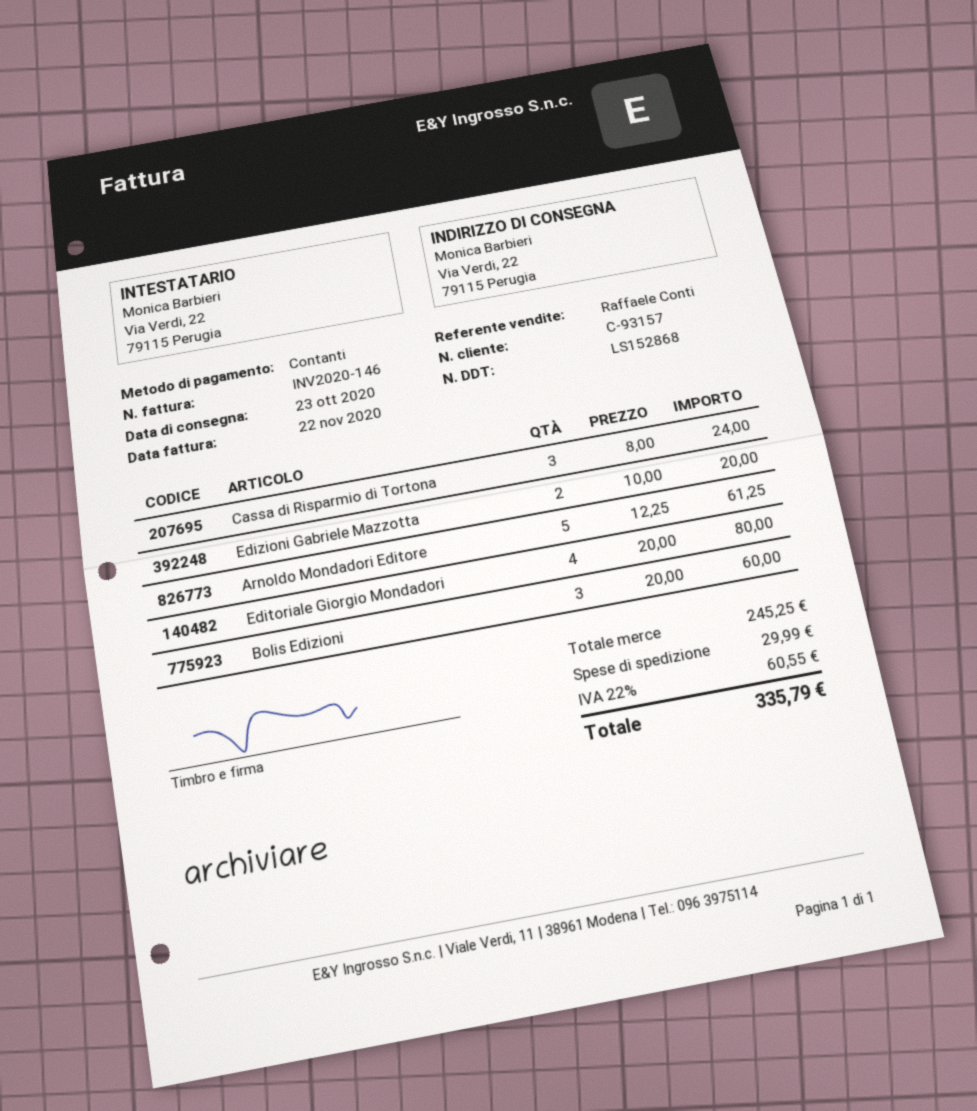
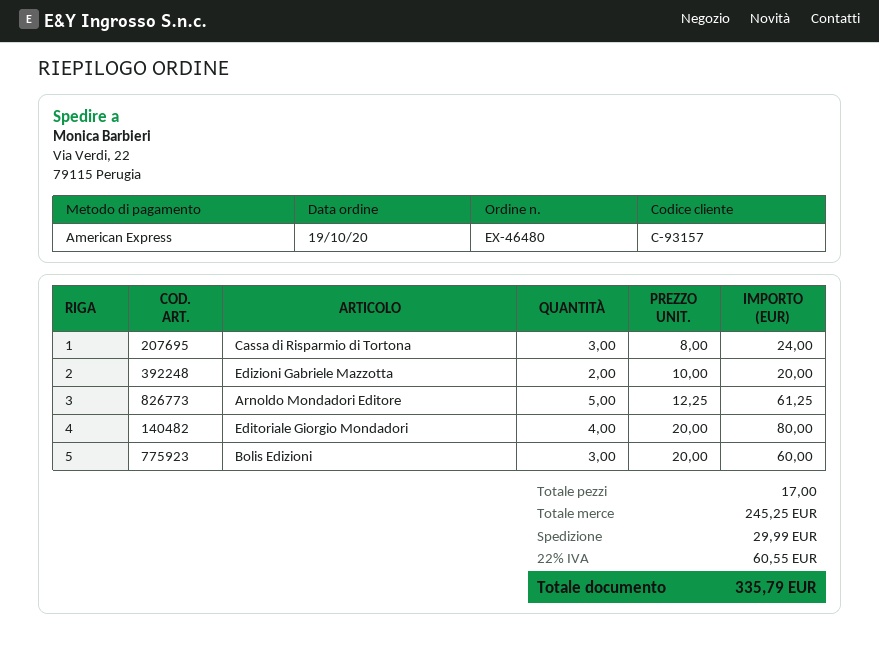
payment method: cash -> American Express

